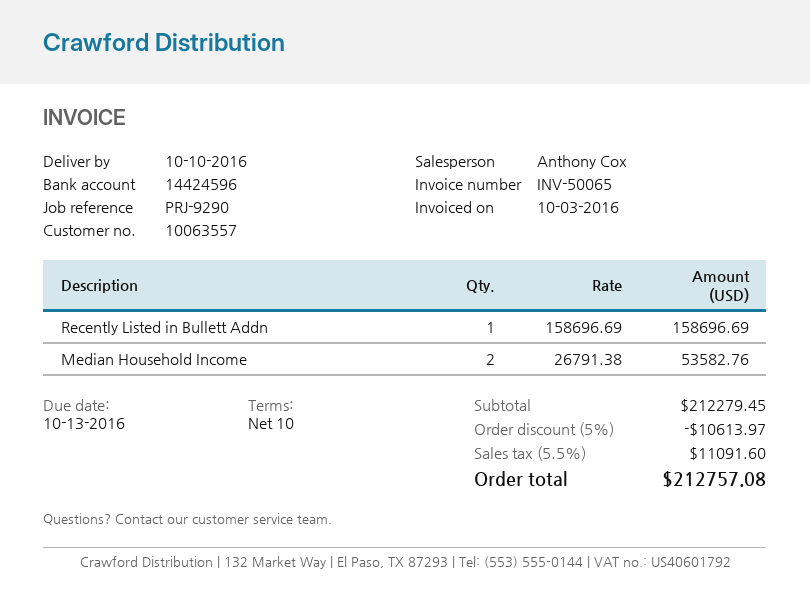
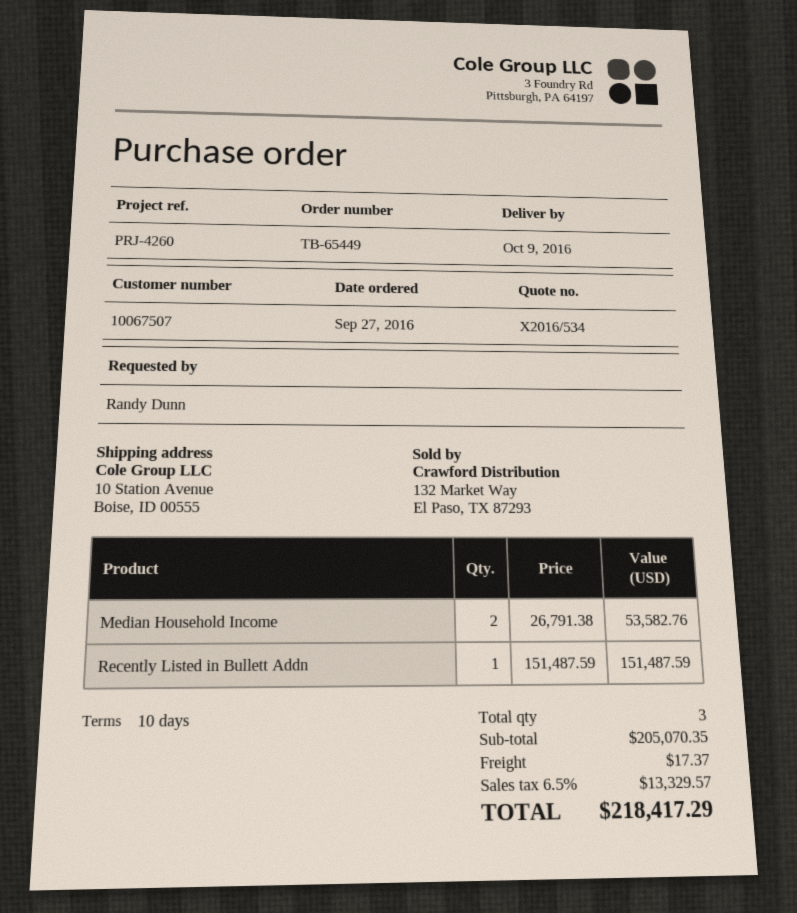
delivery date: 2016-10-10 -> 2016-10-09
customer number: 10063557 -> 10067507
reference: PRJ-9290 -> PRJ-4260
Recently Listed in Bullett Addn: 1 x 158696.69 = 158696.69 -> 1 x 151487.59 = 151487.59
subtotal: 212279.45 -> 205070.35
discount: 5% = 10613.97 -> none
shipping: none -> 17.37
tax: 5.5% = 11091.60 -> 6.5% = 13329.57
total: 212757.08 -> 218417.29

